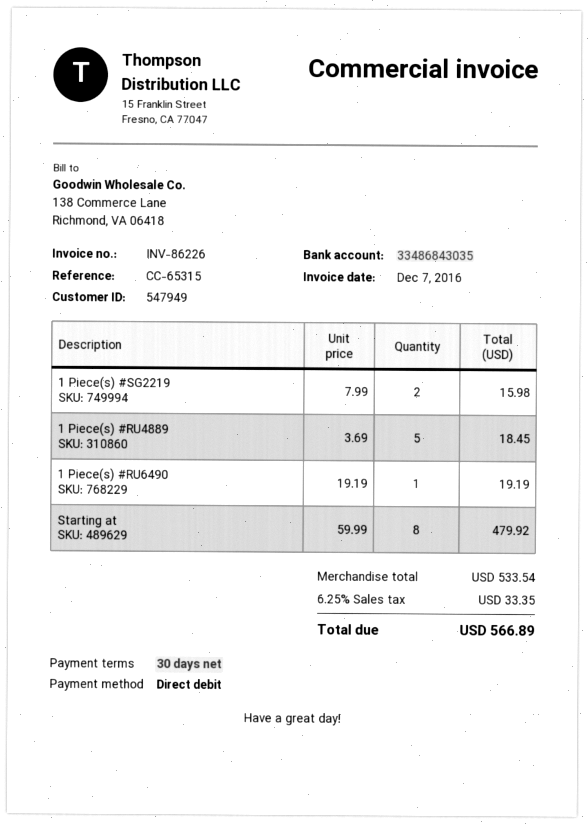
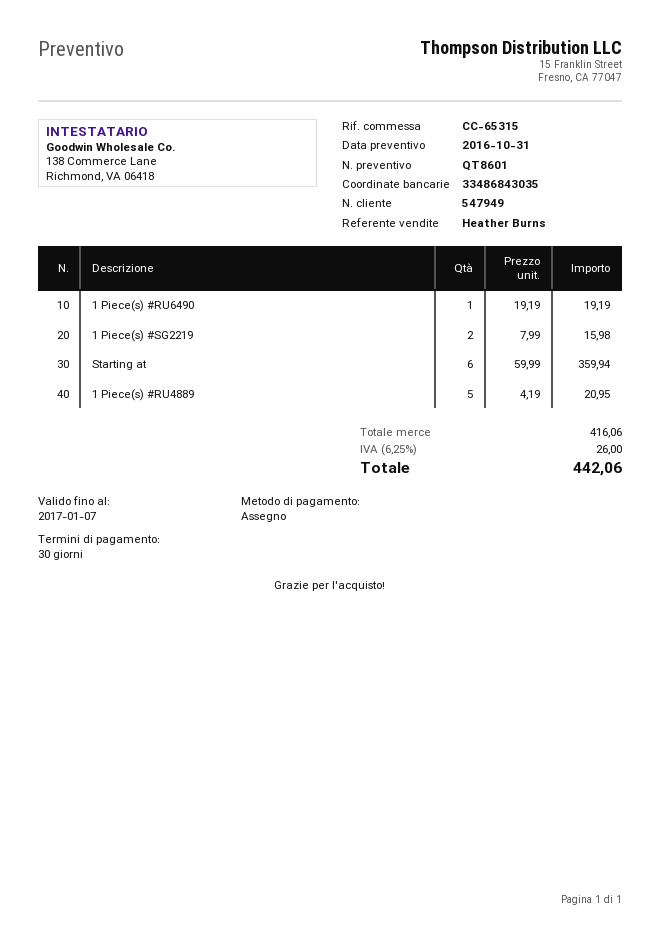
payment method: direct debit -> cheque
1 Piece(s) #RU4889: 5 x 3.69 = 18.45 -> 5 x 4.19 = 20.95
Starting at: 8 x 59.99 = 479.92 -> 6 x 59.99 = 359.94
subtotal: 533.54 -> 416.06
tax: 6.25% = 33.35 -> 6.25% = 26.00
total: 566.89 -> 442.06

